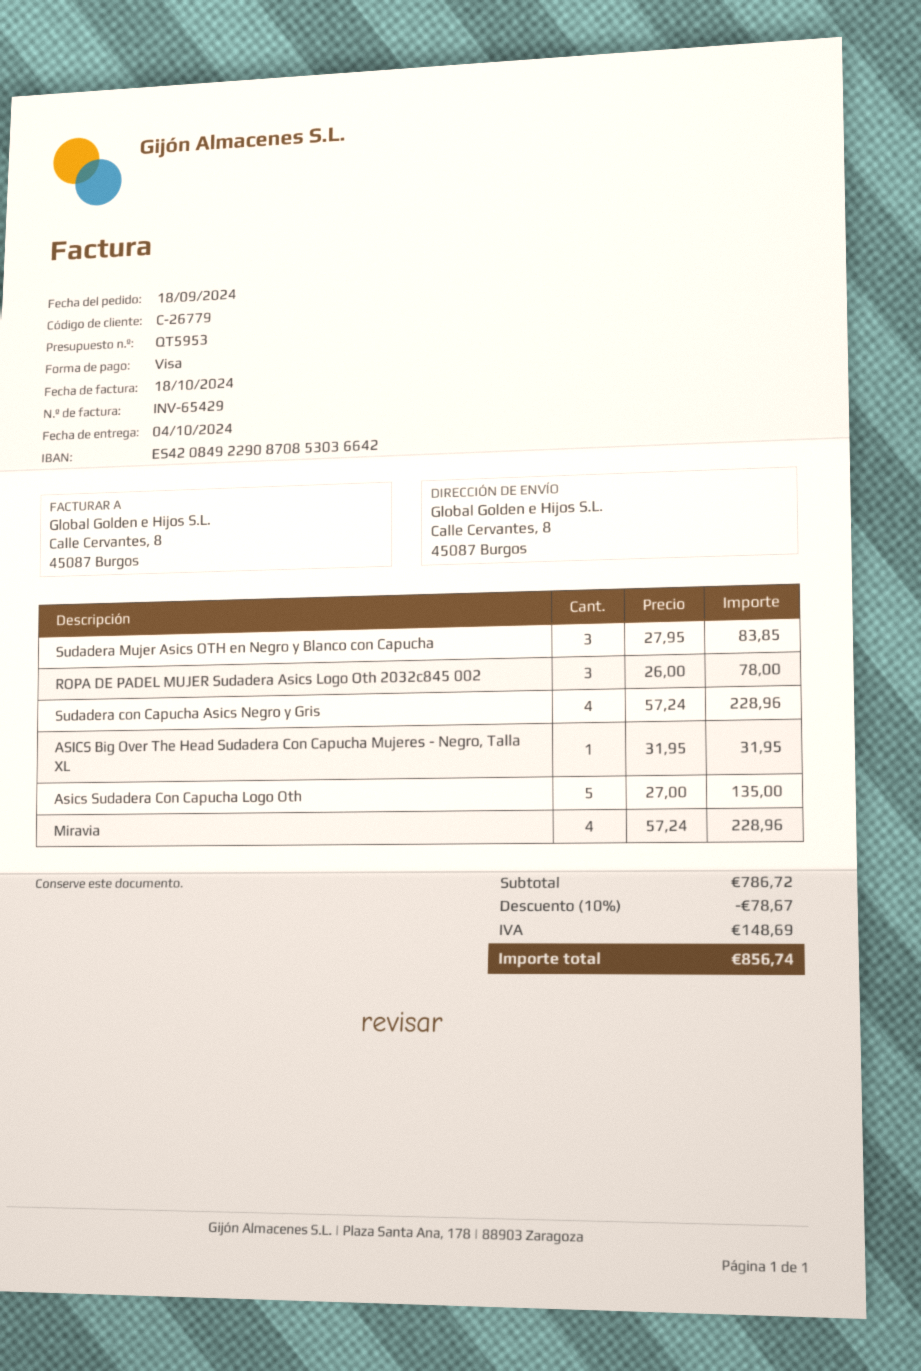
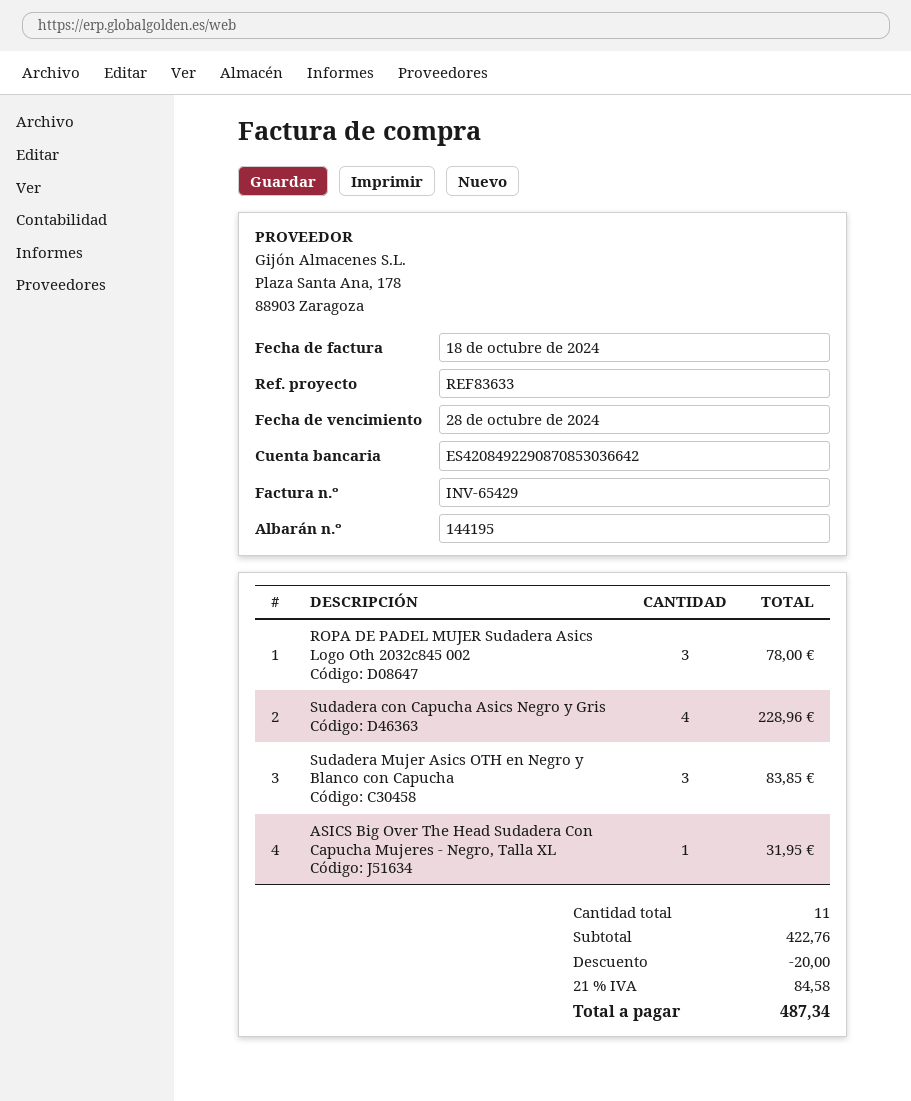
Asics Sudadera Con Capucha Logo Oth: 5 for 135.00 -> none
Miravia: 4 for 228.96 -> none
subtotal: 786.72 -> 422.76
discount: 78.67 -> 20.00
tax: 148.69 -> 84.58
total: 856.74 -> 487.34

